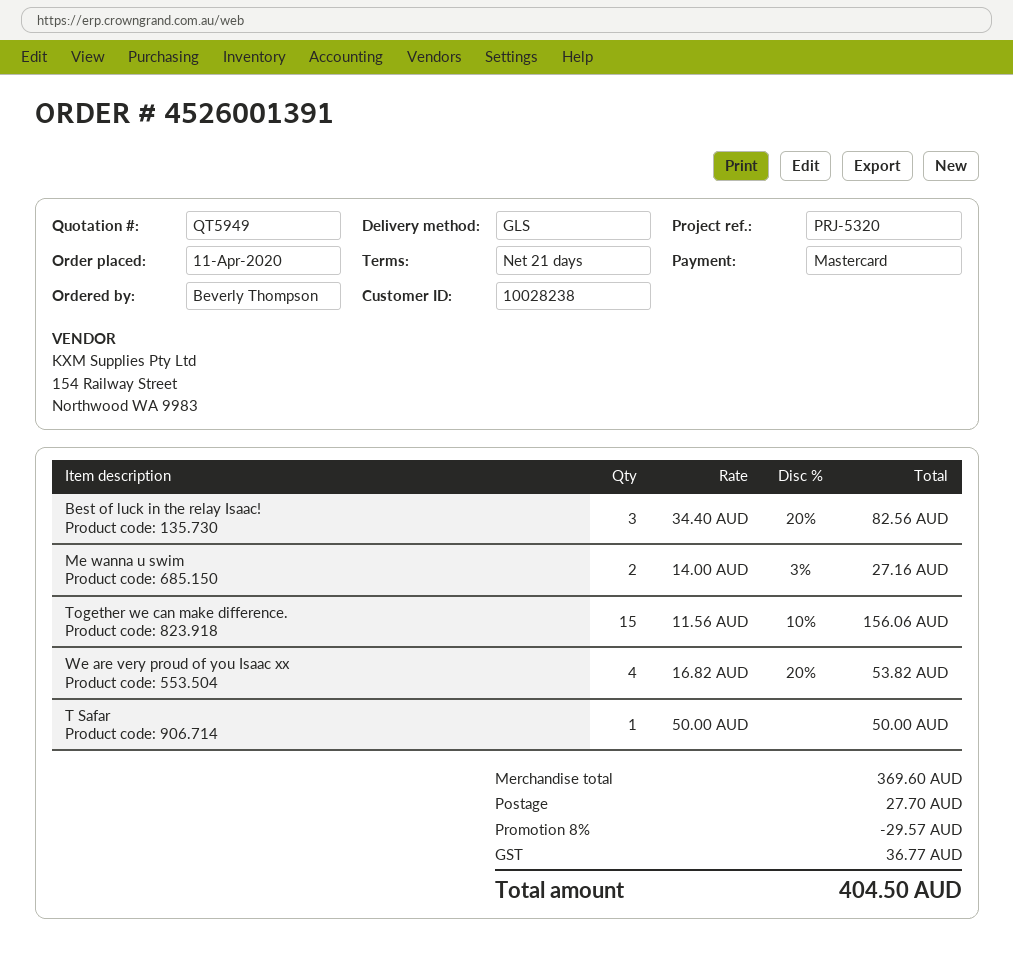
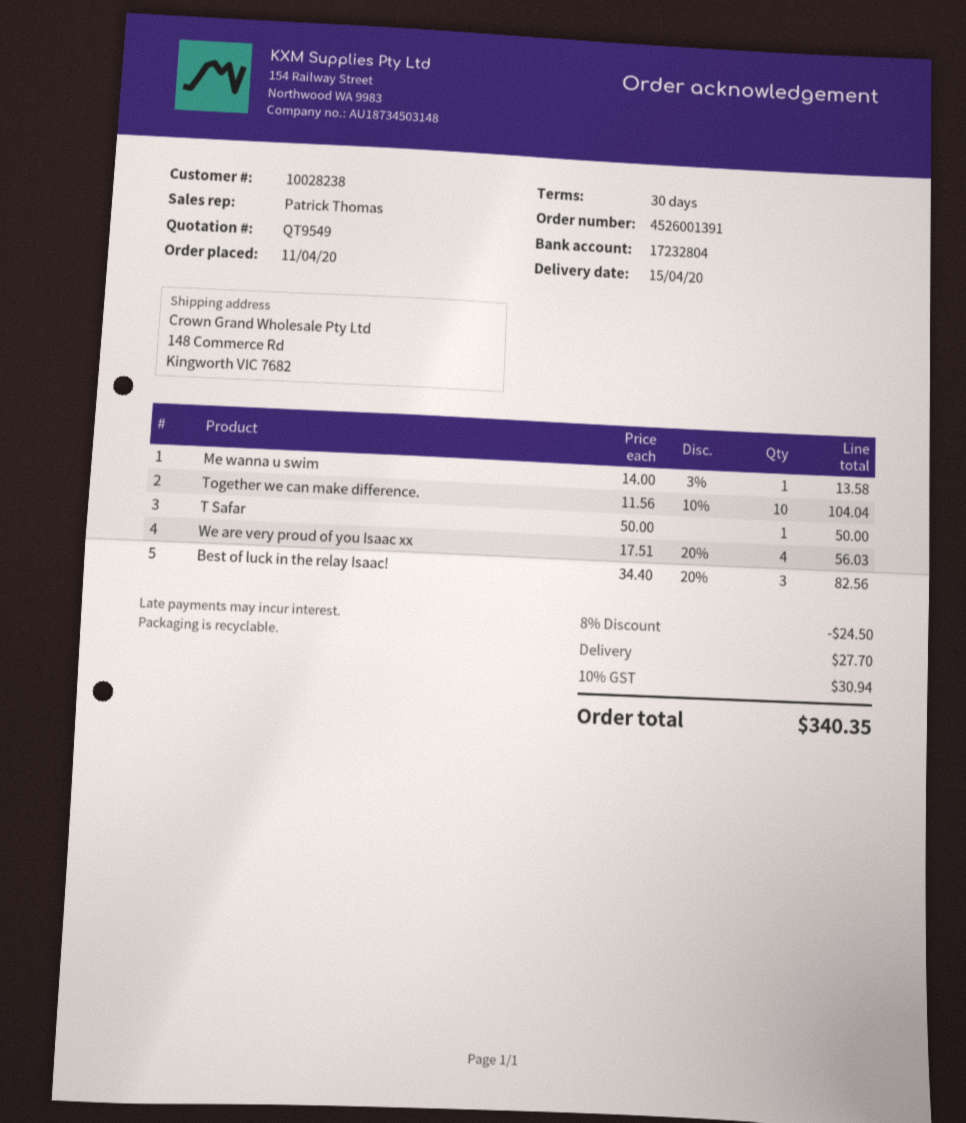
quote number: QT5949 -> QT9549
payment terms: 21 days -> 30 days
Me wanna u swim: 2 x 14.00 - 3% = 27.16 -> 1 x 14.00 - 3% = 13.58
Together we can make difference.: 15 x 11.56 - 10% = 156.06 -> 10 x 11.56 - 10% = 104.04
We are very proud of you Isaac xx: 4 x 16.82 - 20% = 53.82 -> 4 x 17.51 - 20% = 56.03
discount: 8% = 29.57 -> 8% = 24.50
tax: 36.77 -> 30.94
total: 404.50 -> 340.35

